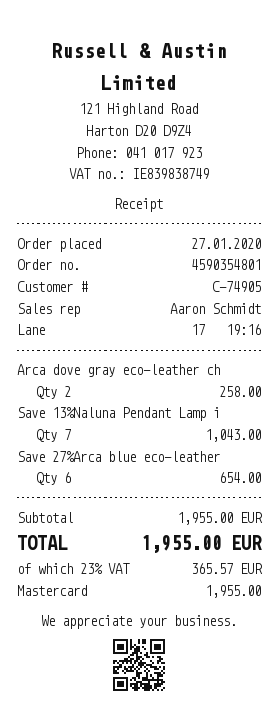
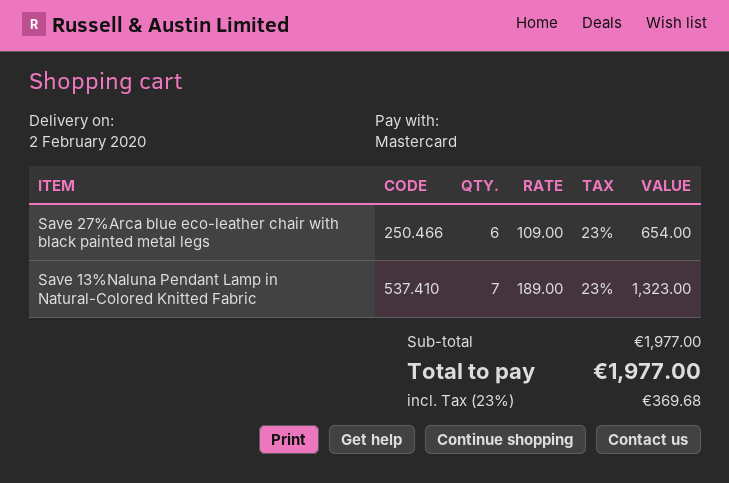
Arca dove gray eco-leather ch: 2 for 258.00 -> none
Save 13%Naluna Pendant Lamp i: 7 for 1043.00 -> 7 for 1323.00
subtotal: 1955.00 -> 1977.00
tax: 23% = 365.57 -> 23% = 369.68
total: 1955.00 -> 1977.00

